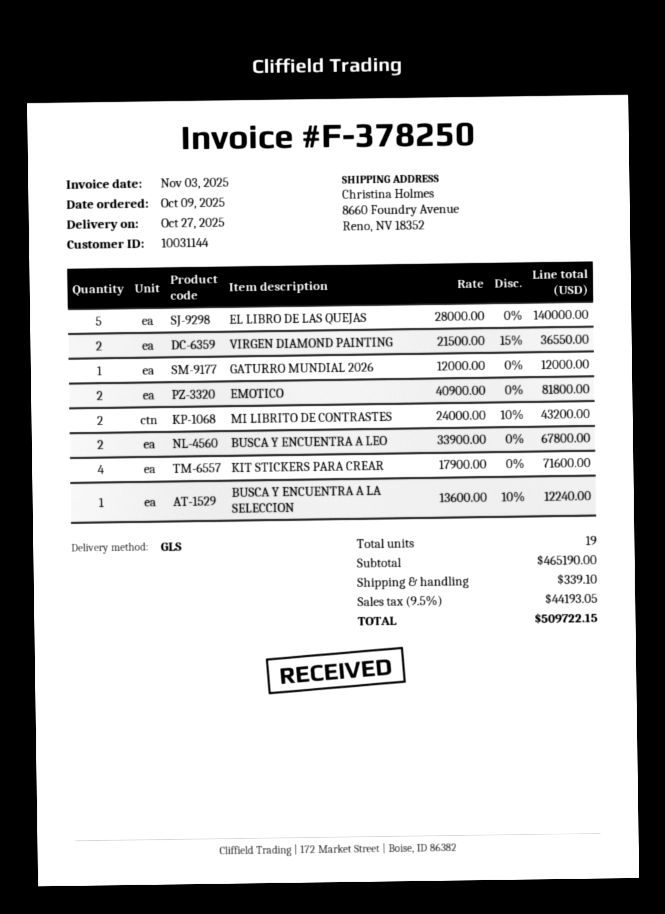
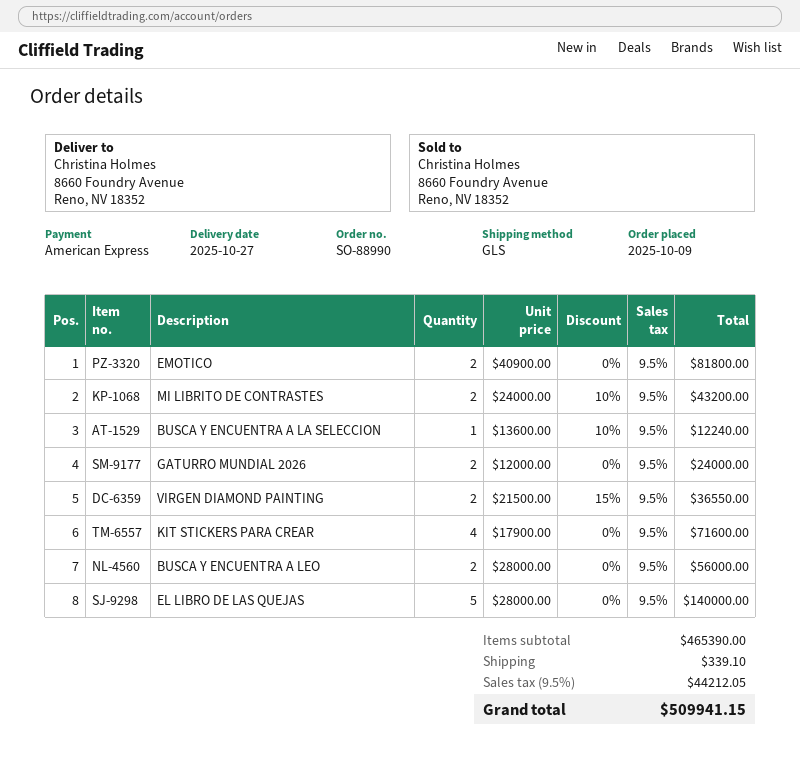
GATURRO MUNDIAL 2026: 1 x 12000.00 = 12000.00 -> 2 x 12000.00 = 24000.00
BUSCA Y ENCUENTRA A LEO: 2 x 33900.00 = 67800.00 -> 2 x 28000.00 = 56000.00
subtotal: 465190.00 -> 465390.00
tax: 9.5% = 44193.05 -> 9.5% = 44212.05
total: 509722.15 -> 509941.15

